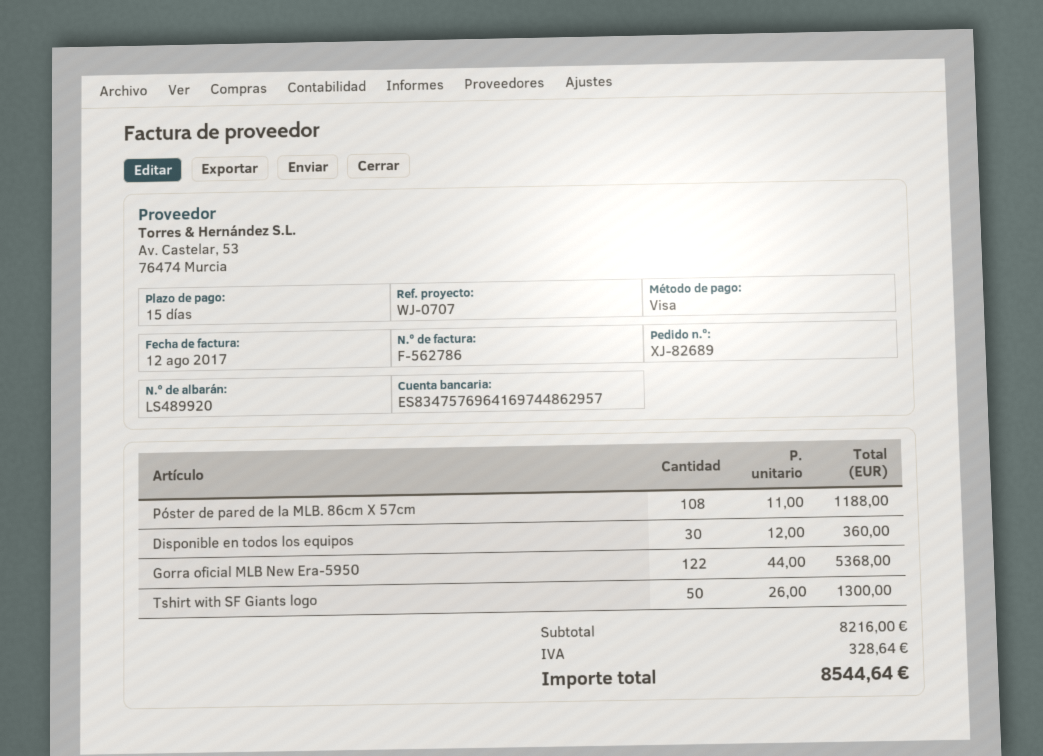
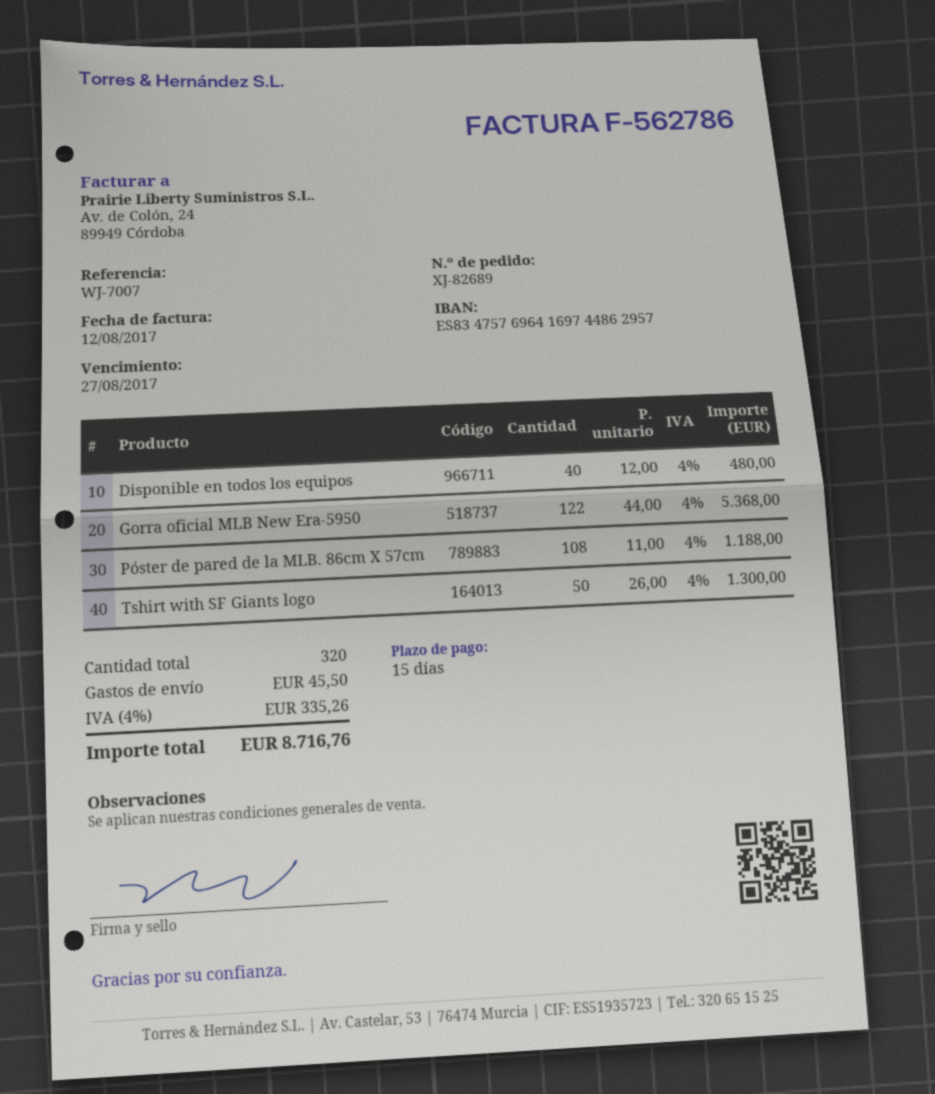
reference: WJ-0707 -> WJ-7007
Disponible en todos los equipos: 30 x 12.00 = 360.00 -> 40 x 12.00 = 480.00
shipping: none -> 45.50
tax: 328.64 -> 335.26
total: 8544.64 -> 8716.76

